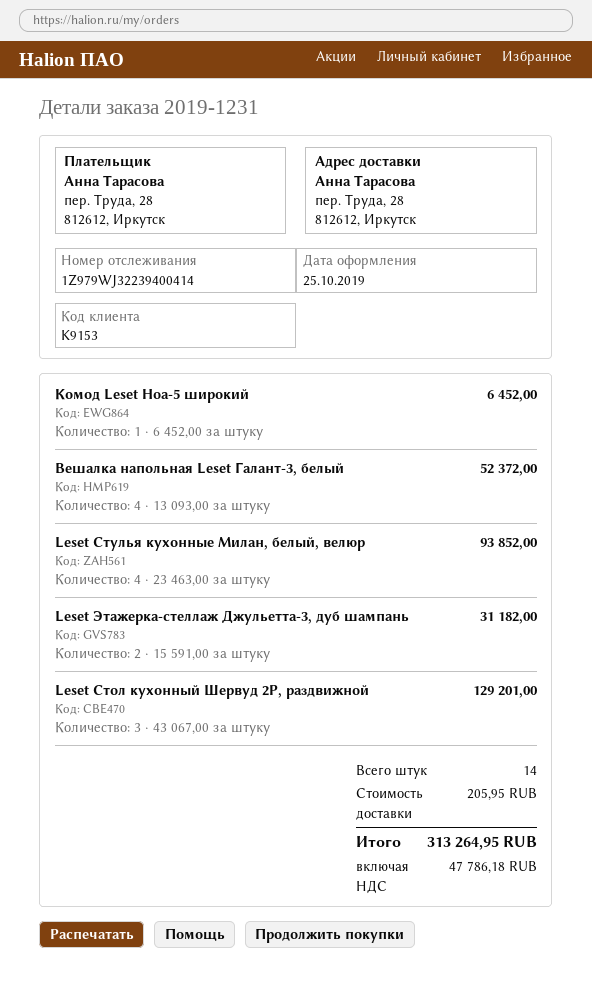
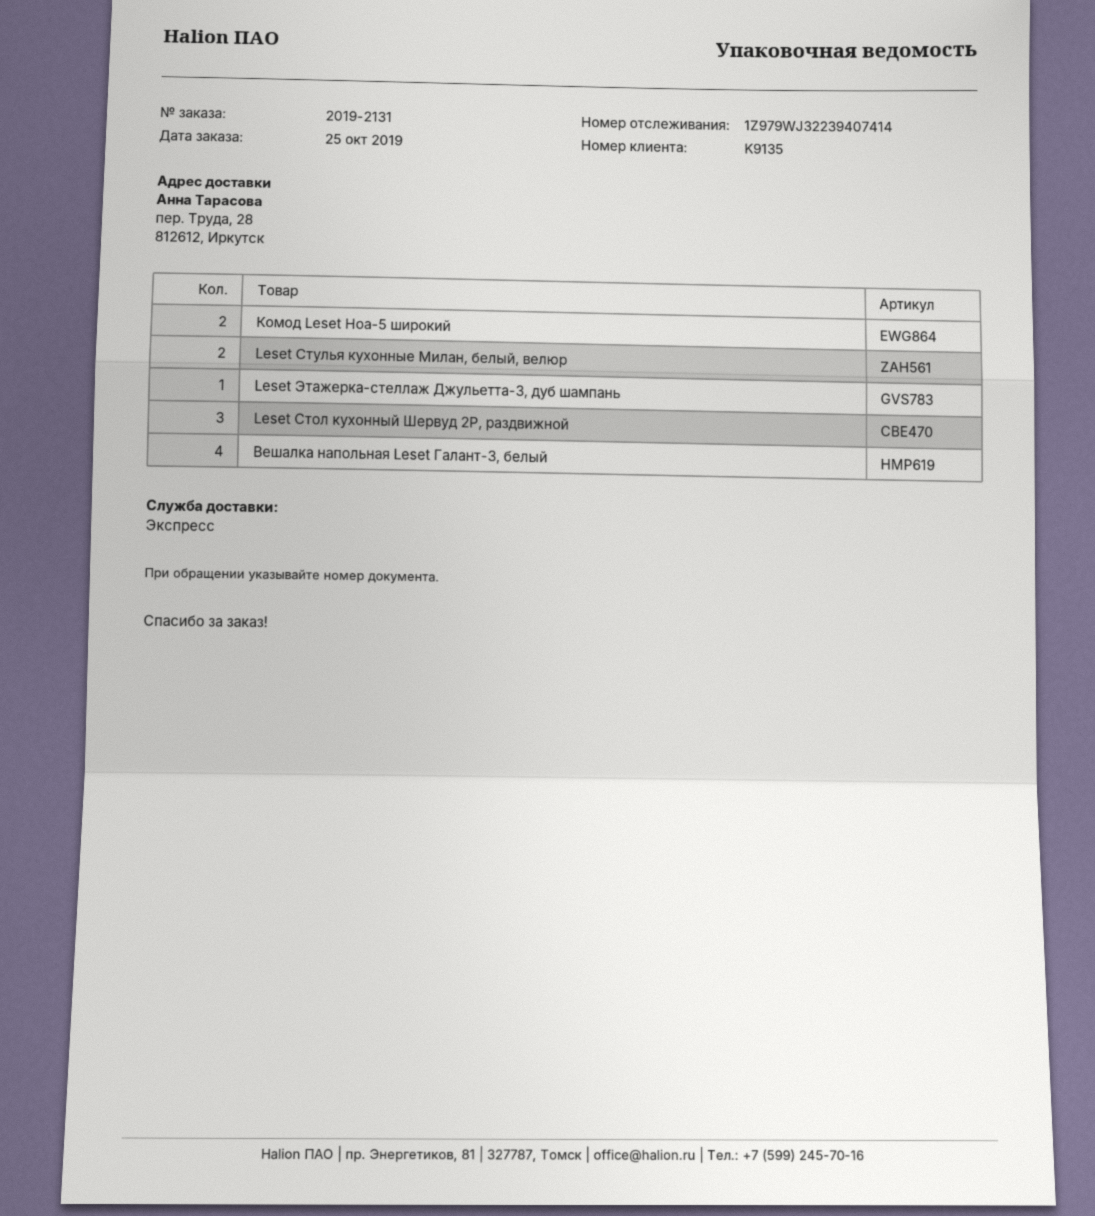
order number: 2019-1231 -> 2019-2131
customer number: K9153 -> K9135
tracking number: 1Z979WJ32239400414 -> 1Z979WJ32239407414
Комод Leset Ноа-5 широкий: 1 -> 2
Leset Стулья кухонные Милан, белый, велюр: 4 -> 2
Leset Этажерка-стеллаж Джульетта-3, дуб шампань: 2 -> 1

